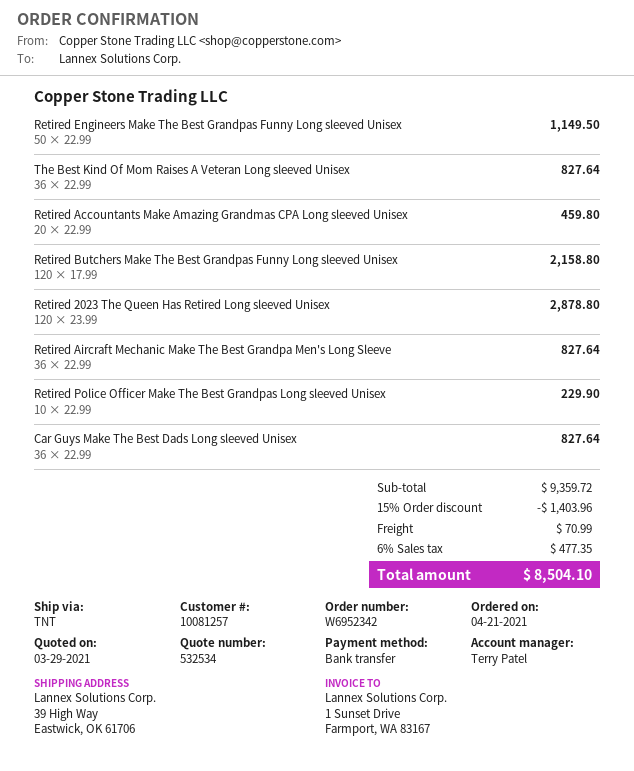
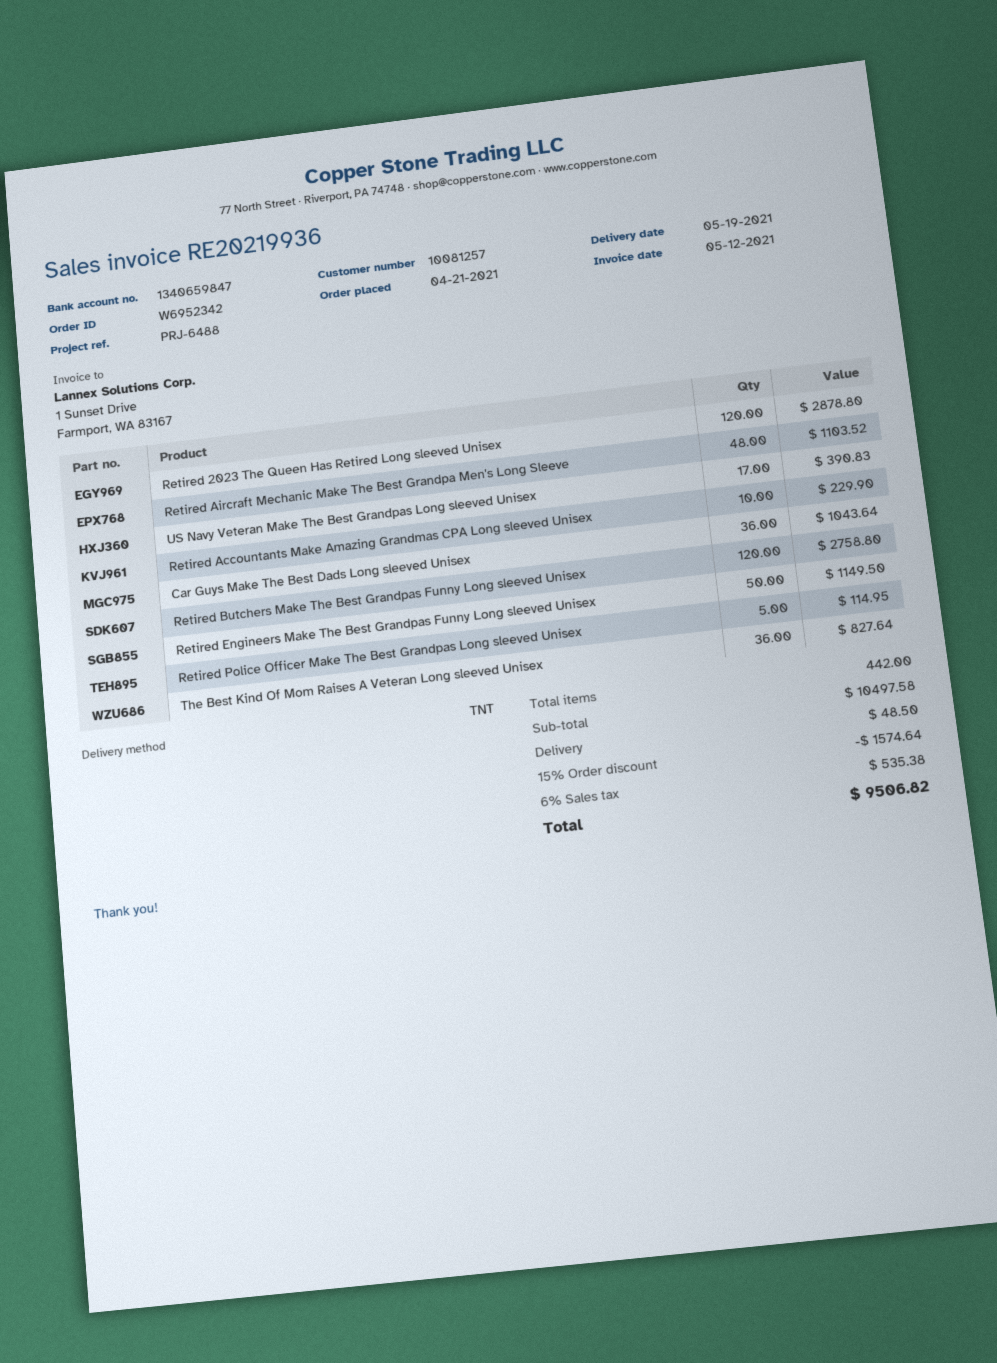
Retired Accountants Make Amazing Grandmas CPA Long sleeved Unisex: 20 for 459.80 -> 10 for 229.90
Retired Butchers Make The Best Grandpas Funny Long sleeved Unisex: 120 for 2158.80 -> 120 for 2758.80
Retired Aircraft Mechanic Make The Best Grandpa Men's Long Sleeve: 36 for 827.64 -> 48 for 1103.52
Retired Police Officer Make The Best Grandpas Long sleeved Unisex: 10 for 229.90 -> 5 for 114.95
Car Guys Make The Best Dads Long sleeved Unisex: 36 for 827.64 -> 36 for 1043.64
US Navy Veteran Make The Best Grandpas Long sleeved Unisex: none -> 17 for 390.83
subtotal: 9359.72 -> 10497.58
discount: 15% = 1403.96 -> 15% = 1574.64
shipping: 70.99 -> 48.50
tax: 6% = 477.35 -> 6% = 535.38
total: 8504.10 -> 9506.82

